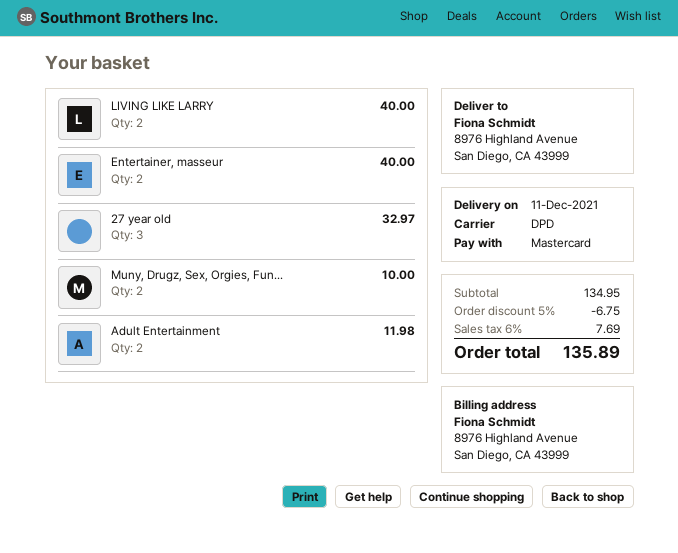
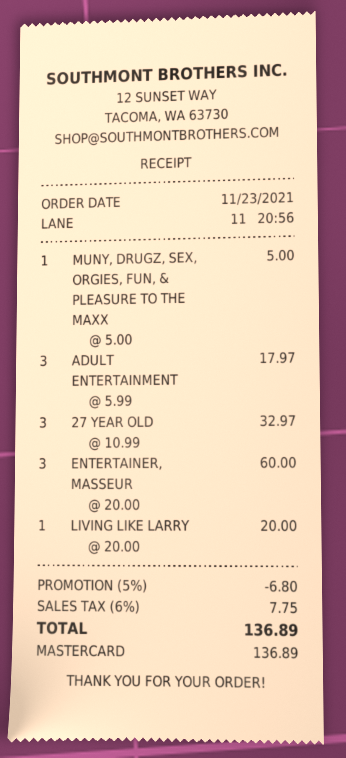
LIVING LIKE LARRY: 2 for 40.00 -> 1 for 20.00
Entertainer, masseur: 2 for 40.00 -> 3 for 60.00
Muny, Drugz, Sex, Orgies, Fun...: 2 for 10.00 -> 1 for 5.00
Adult Entertainment: 2 for 11.98 -> 3 for 17.97
discount: 5% = 6.75 -> 5% = 6.80
tax: 6% = 7.69 -> 6% = 7.75
total: 135.89 -> 136.89

